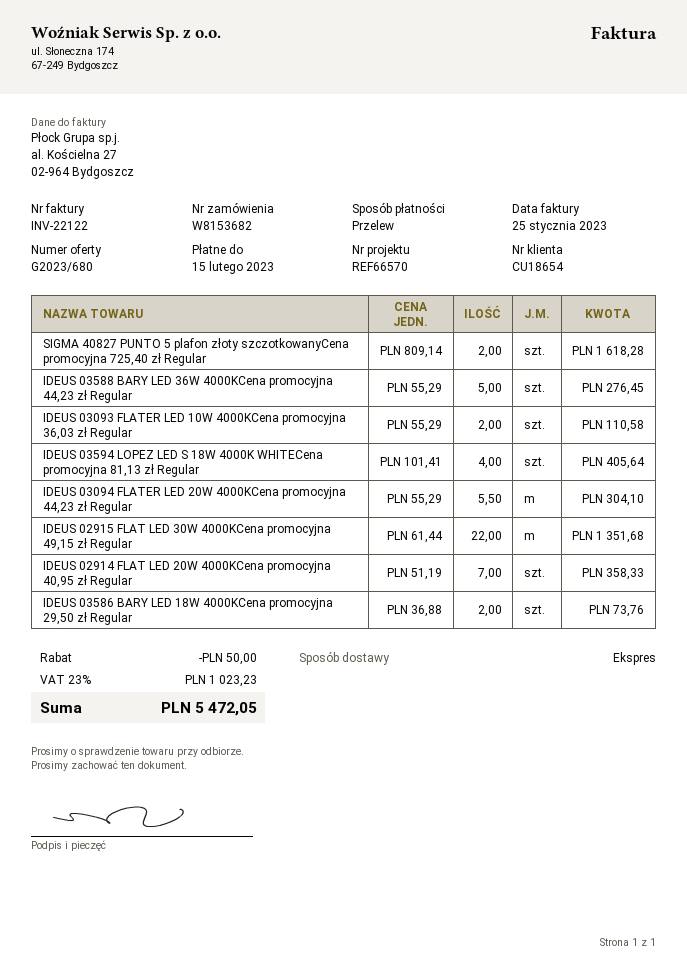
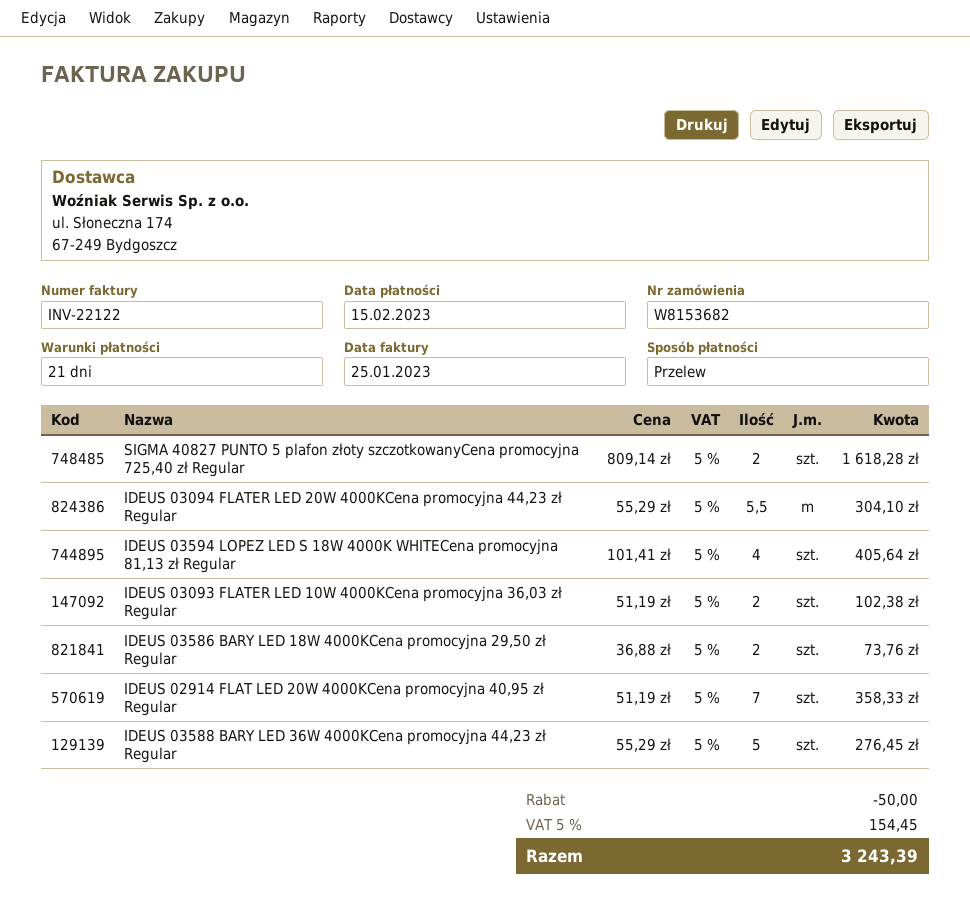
IDEUS 03093 FLATER LED 10W 4000KCena promocyjna 36,03 zł Regular: 2 x 55.29 = 110.58 -> 2 x 51.19 = 102.38
IDEUS 02915 FLAT LED 30W 4000KCena promocyjna 49,15 zł Regular: 22 x 61.44 = 1351.68 -> none
tax: 23% = 1023.23 -> 5% = 154.45
total: 5472.05 -> 3243.39

